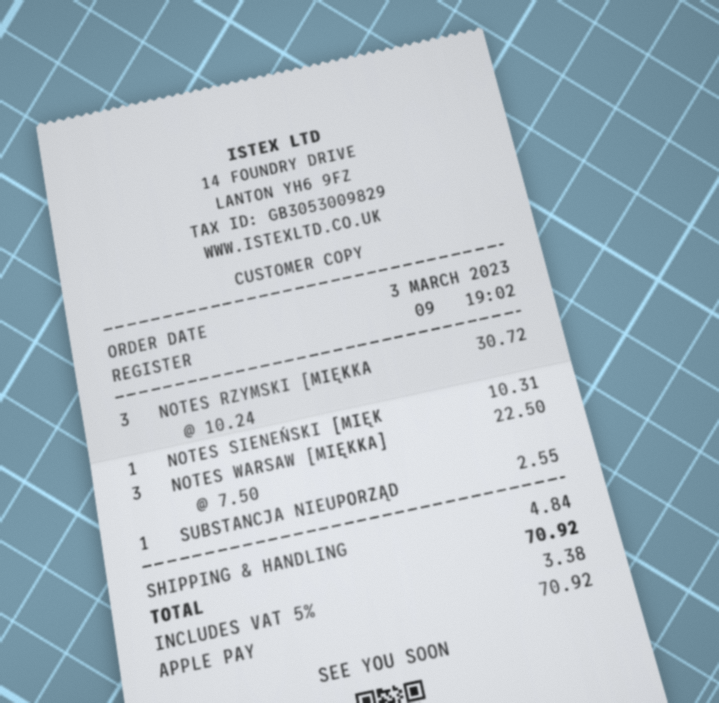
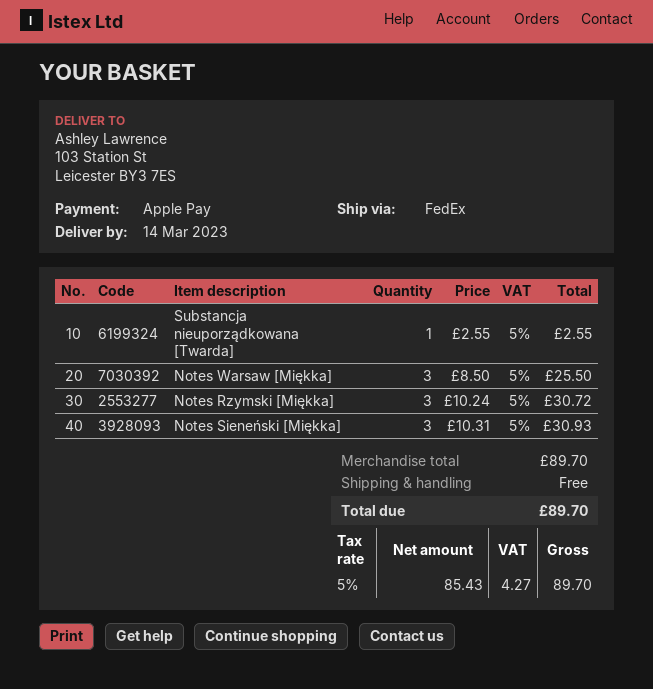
NOTES SIENEŃSKI [MIĘK: 1 x 10.31 = 10.31 -> 3 x 10.31 = 30.93
NOTES WARSAW [MIĘKKA]: 3 x 7.50 = 22.50 -> 3 x 8.50 = 25.50
shipping: 4.84 -> 0.00
tax: 5% = 3.38 -> 5% = 4.27
total: 70.92 -> 89.70

